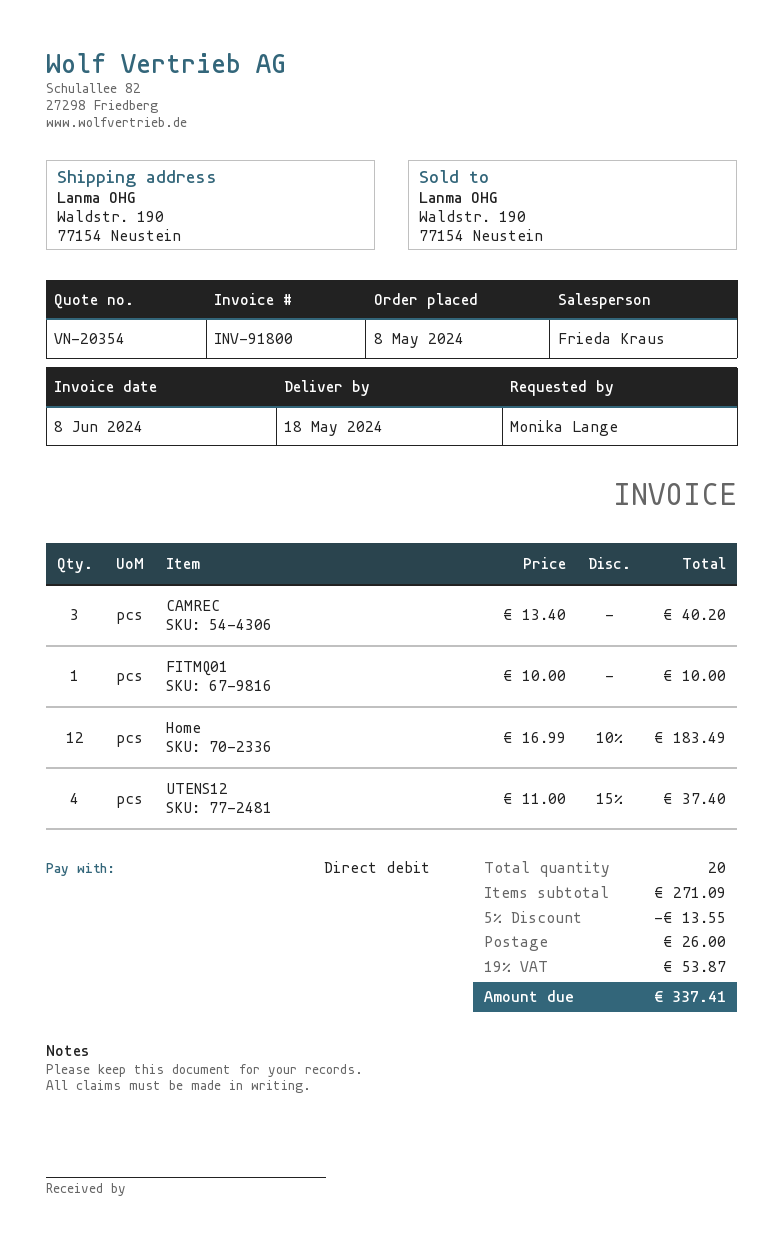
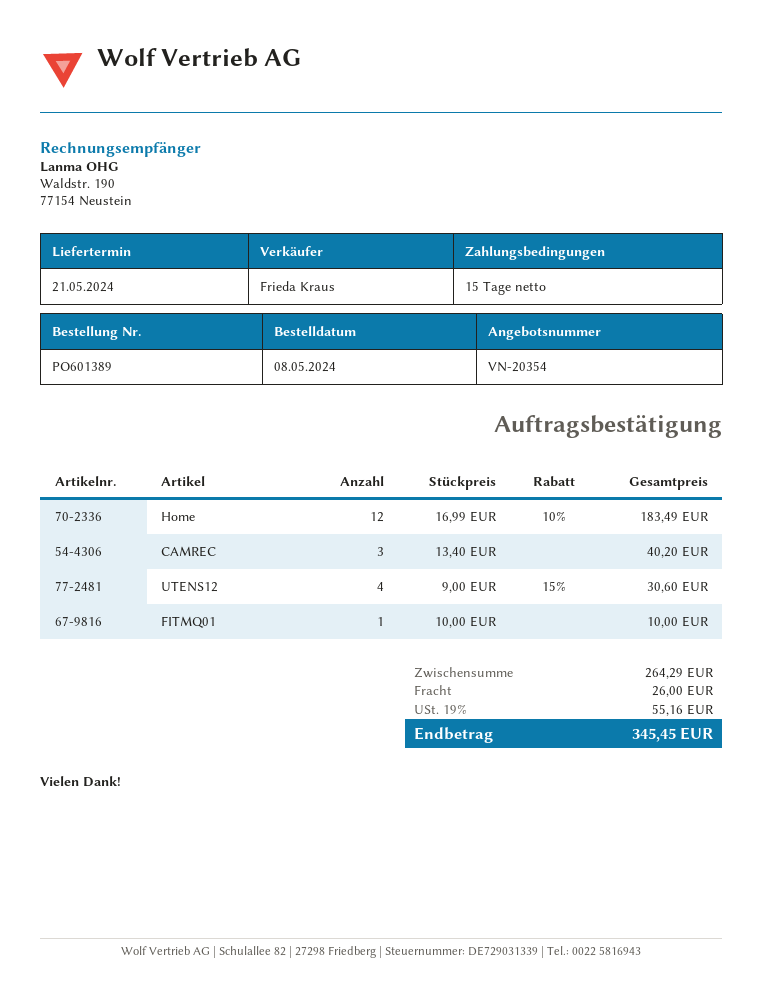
delivery date: 2024-05-18 -> 2024-05-21
UTENS12: 4 x 11.00 - 15% = 37.40 -> 4 x 9.00 - 15% = 30.60
subtotal: 271.09 -> 264.29
discount: 5% = 13.55 -> none
tax: 19% = 53.87 -> 19% = 55.16
total: 337.41 -> 345.45

